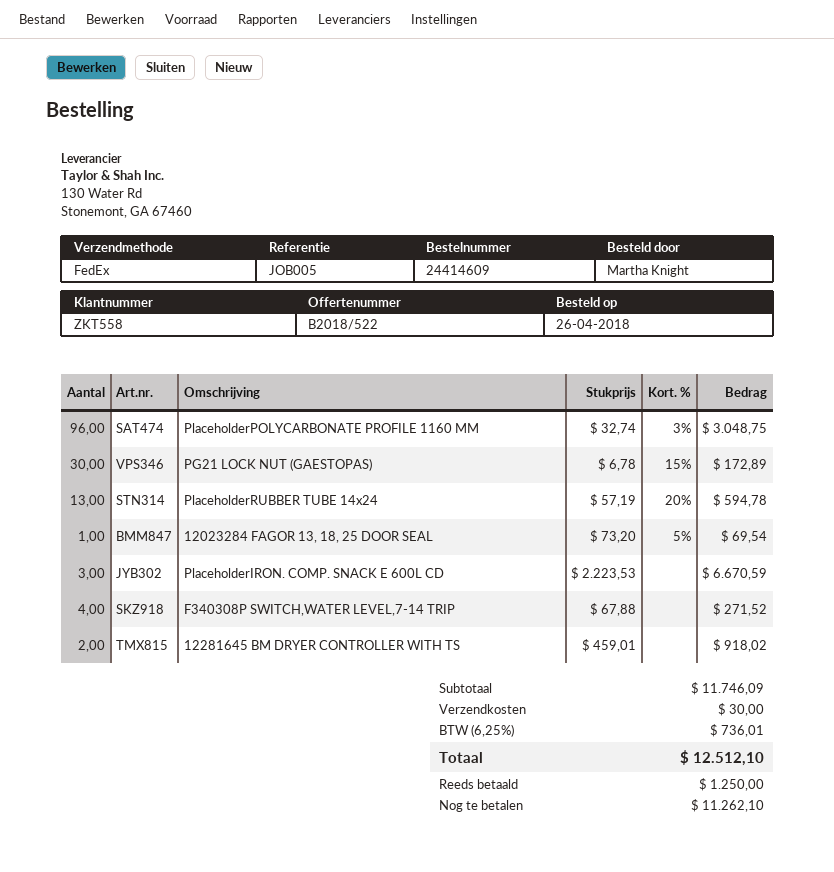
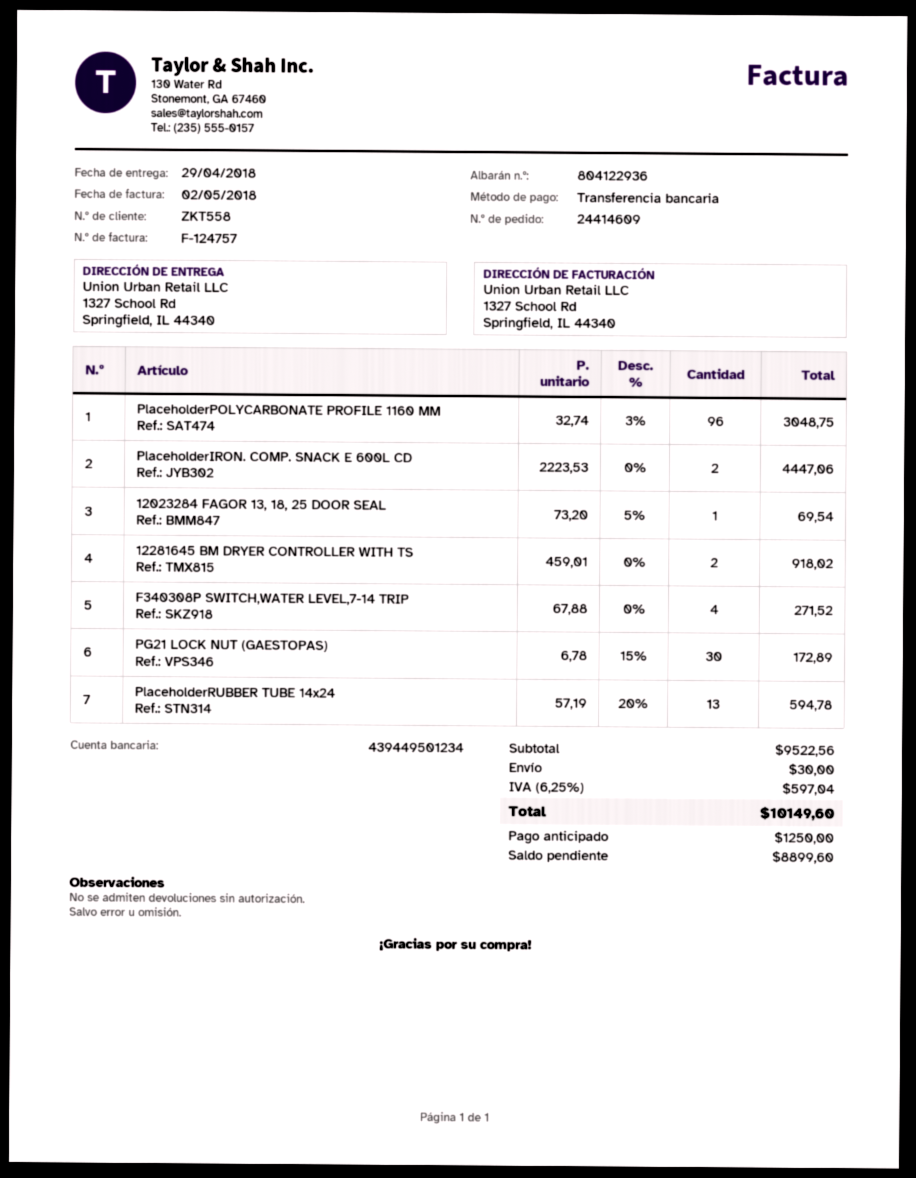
PlaceholderIRON. COMP. SNACK E 600L CD: 3 x 2223.53 = 6670.59 -> 2 x 2223.53 = 4447.06
subtotal: 11746.09 -> 9522.56
tax: 6.25% = 736.01 -> 6.25% = 597.04
total: 12512.10 -> 10149.60
balance: 11262.10 -> 8899.60

